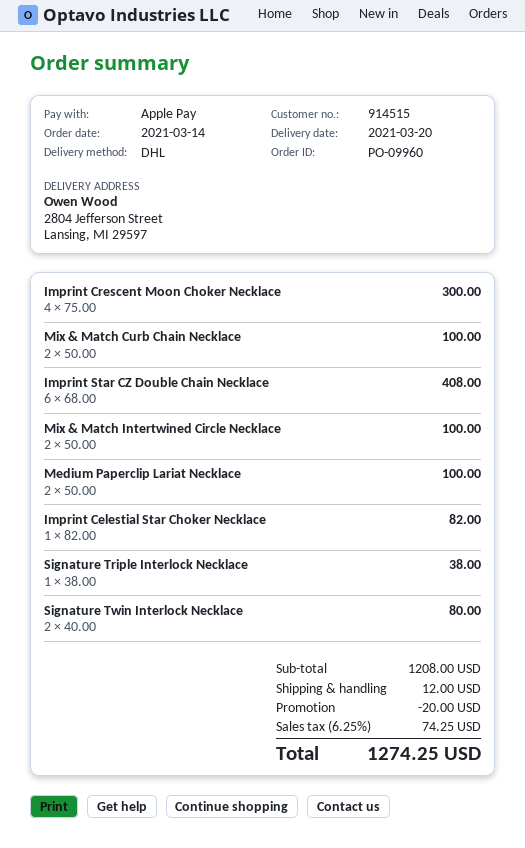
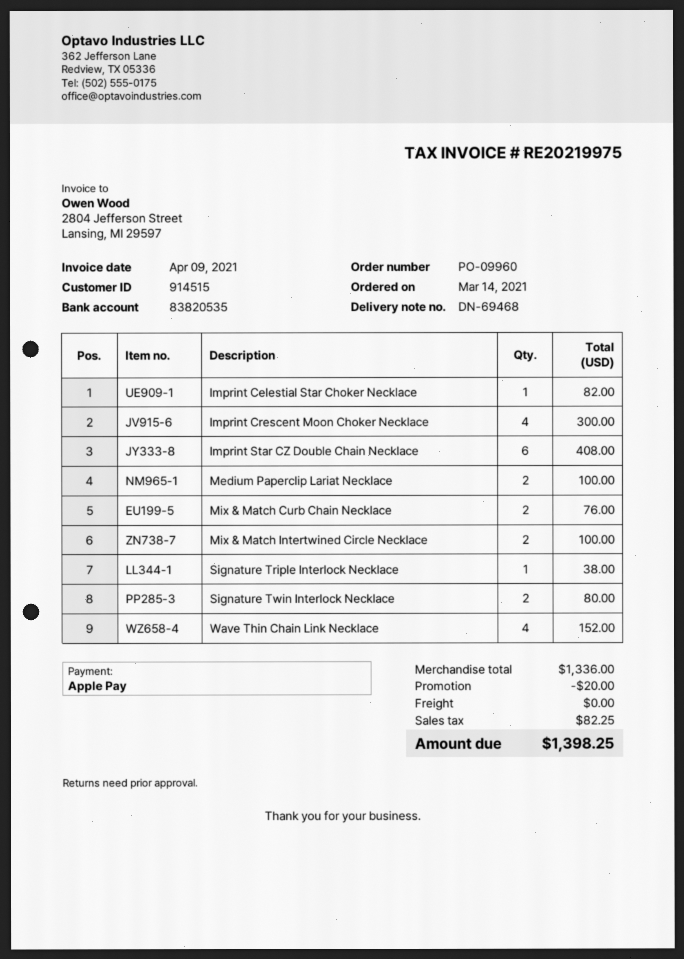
Mix & Match Curb Chain Necklace: 2 for 100.00 -> 2 for 76.00
Wave Thin Chain Link Necklace: none -> 4 for 152.00
subtotal: 1208.00 -> 1336.00
shipping: 12.00 -> 0.00
tax: 74.25 -> 82.25
total: 1274.25 -> 1398.25

